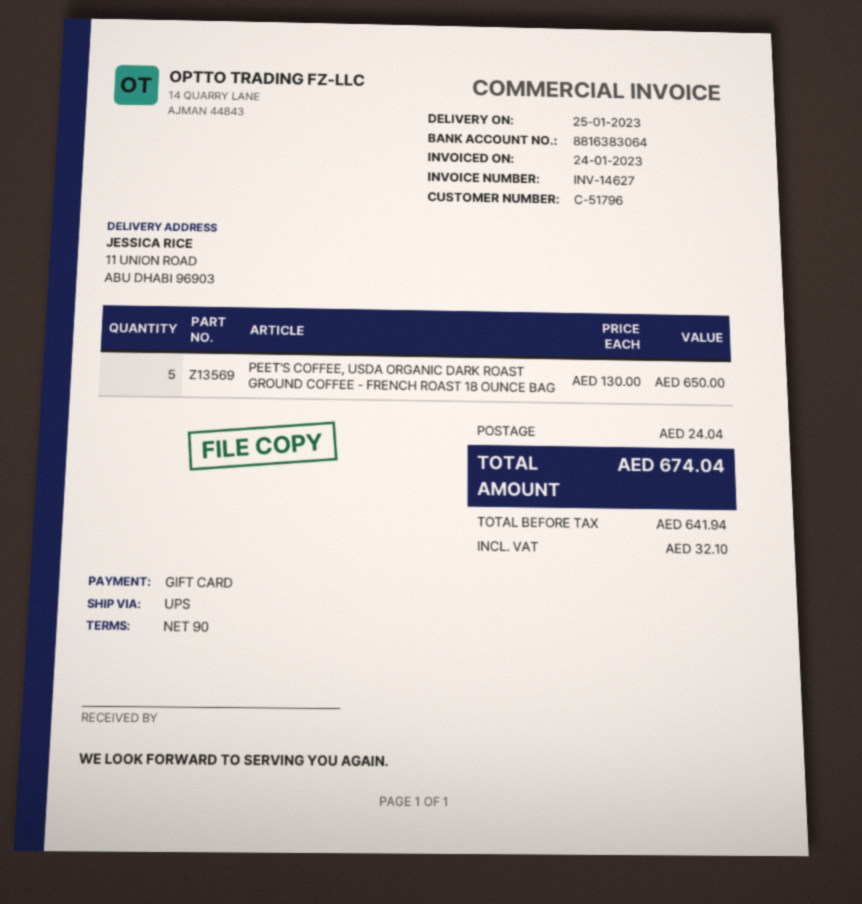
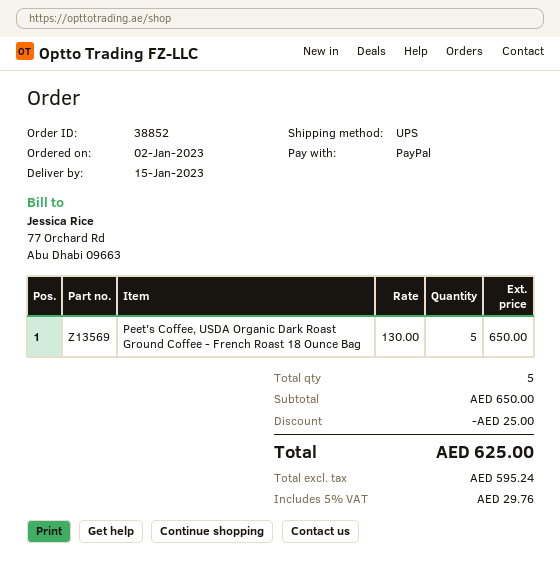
delivery date: 2023-01-25 -> 2023-01-15
payment method: gift card -> PayPal
discount: none -> 25.00
shipping: 24.04 -> none
net: 641.94 -> 595.24
tax: 32.10 -> 29.76
total: 674.04 -> 625.00

